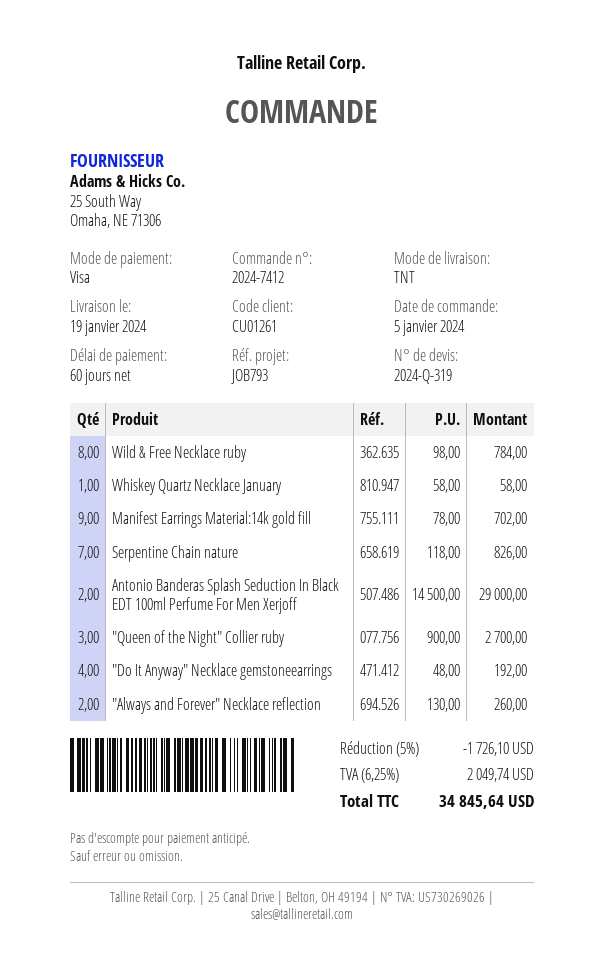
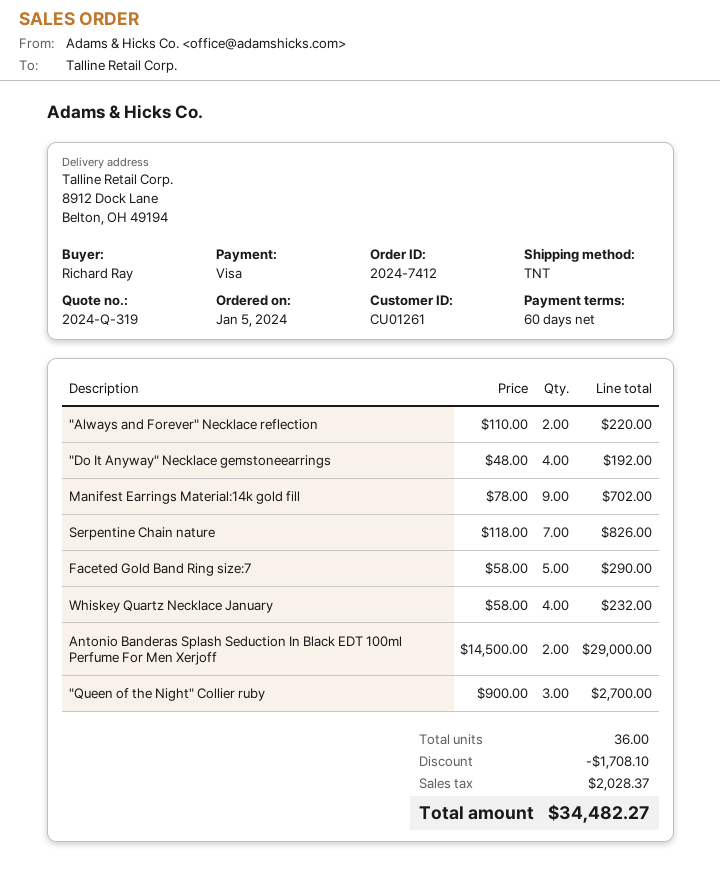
Wild & Free Necklace ruby: 8 x 98.00 = 784.00 -> none
Whiskey Quartz Necklace January: 1 x 58.00 = 58.00 -> 4 x 58.00 = 232.00
"Always and Forever" Necklace reflection: 2 x 130.00 = 260.00 -> 2 x 110.00 = 220.00
Faceted Gold Band Ring size:7: none -> 5 x 58.00 = 290.00
discount: 1726.10 -> 1708.10
tax: 2049.74 -> 2028.37
total: 34845.64 -> 34482.27

